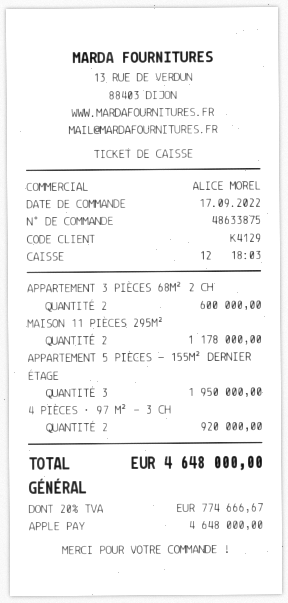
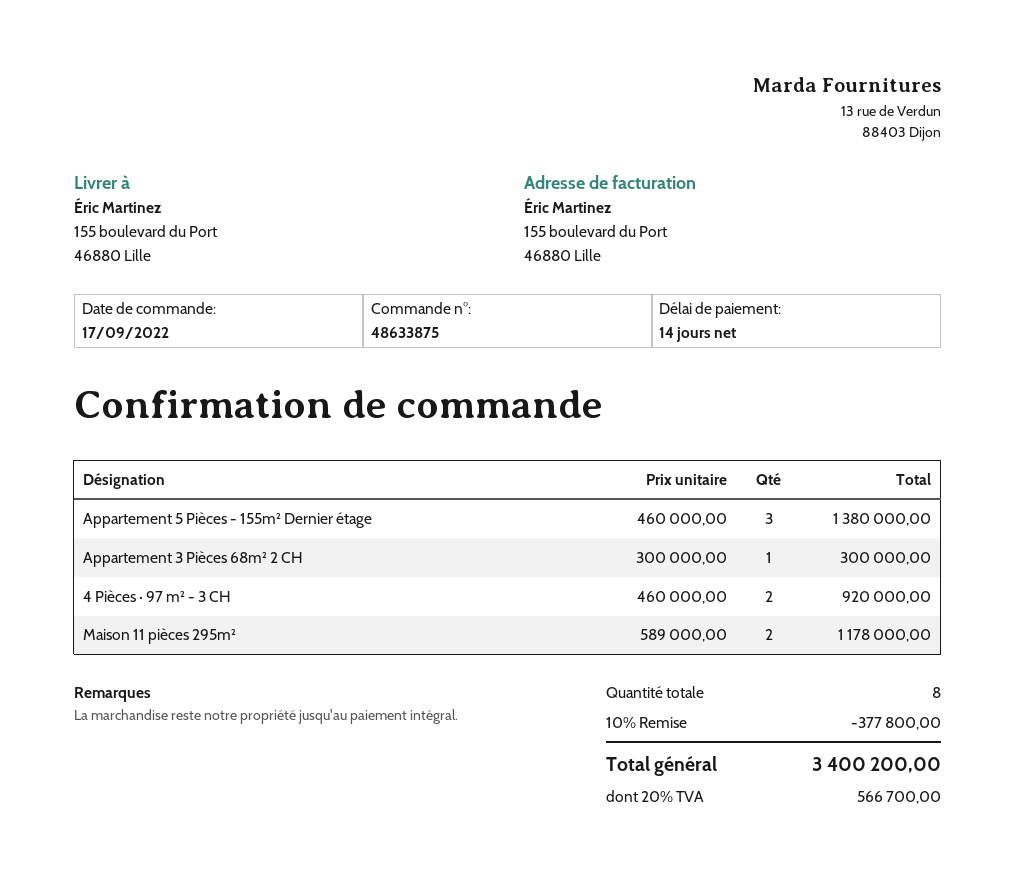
APPARTEMENT 3 PIÈCES 68M² 2 CH: 2 for 600000.00 -> 1 for 300000.00
APPARTEMENT 5 PIÈCES - 155M² DERNIER ÉTAGE: 3 for 1950000.00 -> 3 for 1380000.00
discount: none -> 10% = 377800.00
tax: 20% = 774666.67 -> 20% = 566700.00
total: 4648000.00 -> 3400200.00

